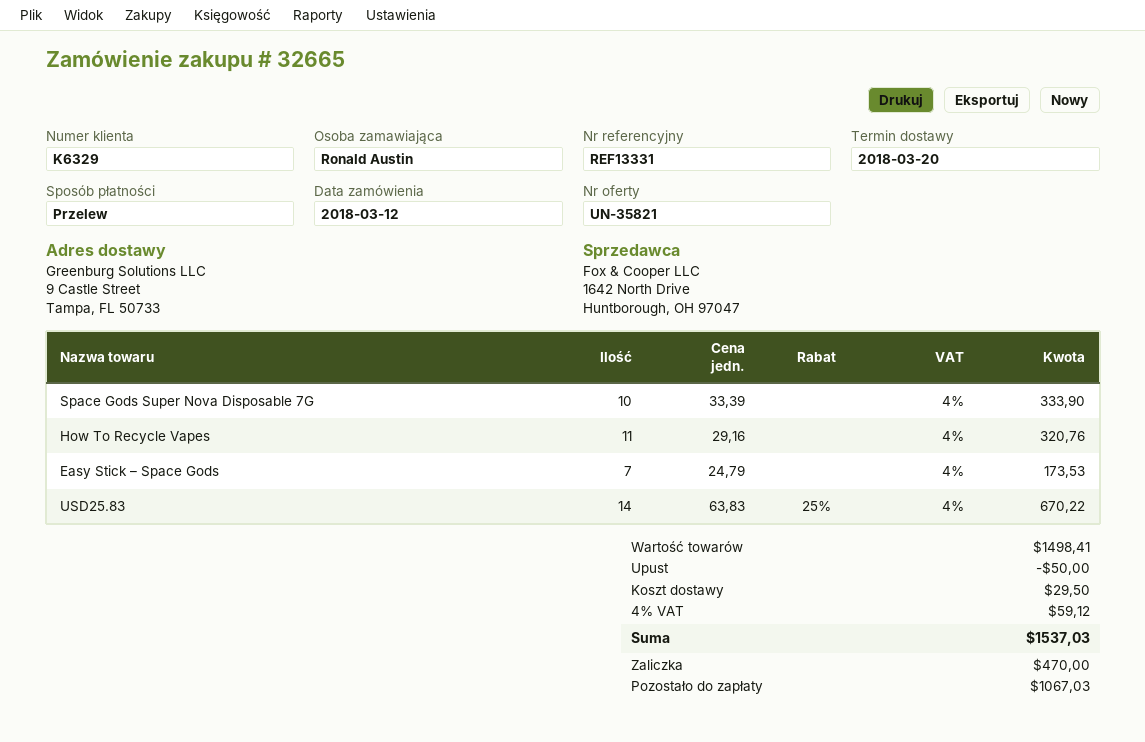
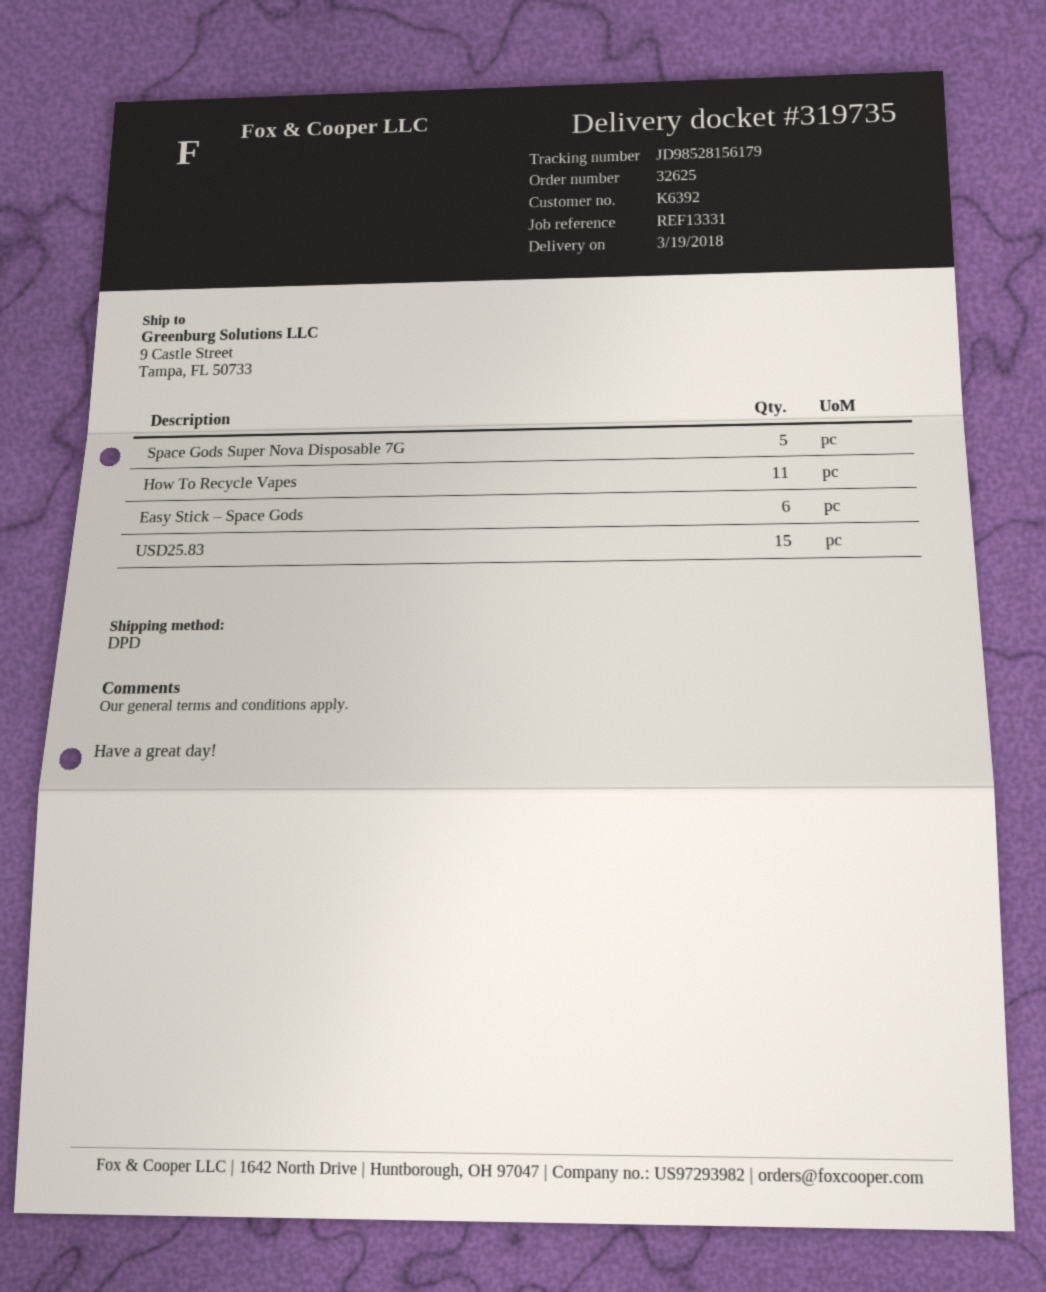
order number: 32665 -> 32625
delivery date: 2018-03-20 -> 2018-03-19
customer number: K6329 -> K6392
Space Gods Super Nova Disposable 7G: 10 -> 5
Easy Stick – Space Gods: 7 -> 6
USD25.83: 14 -> 15

